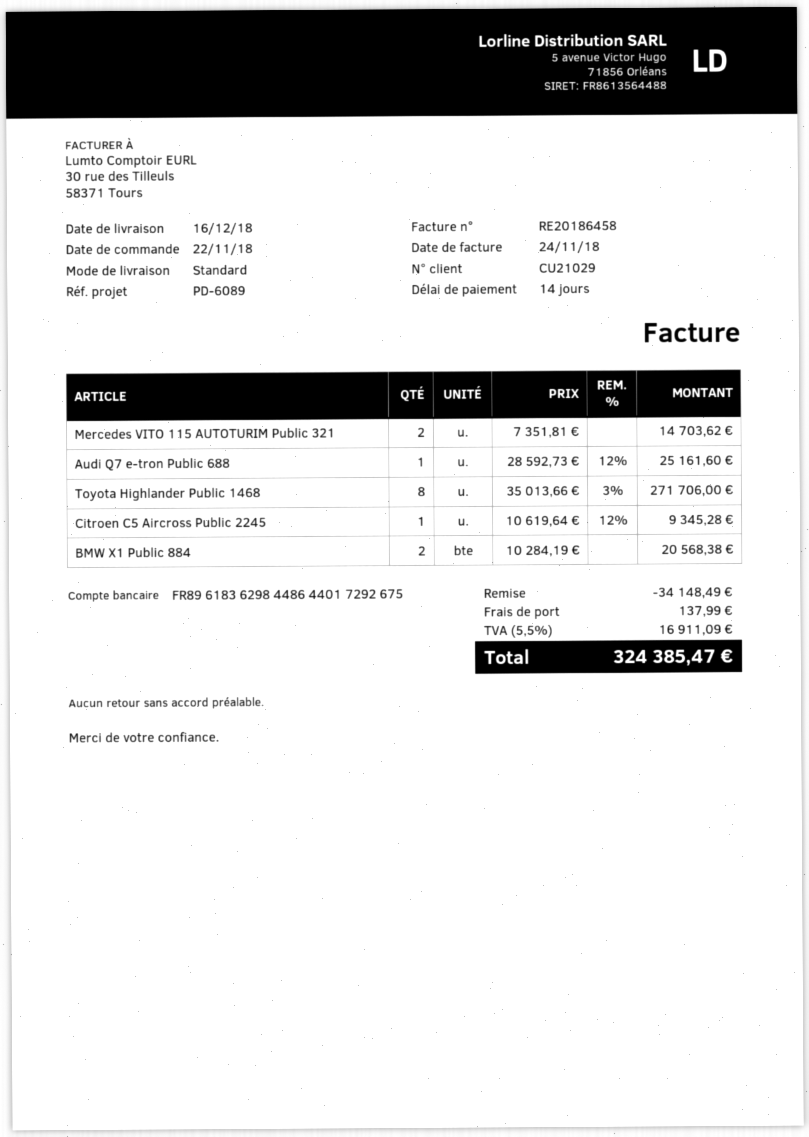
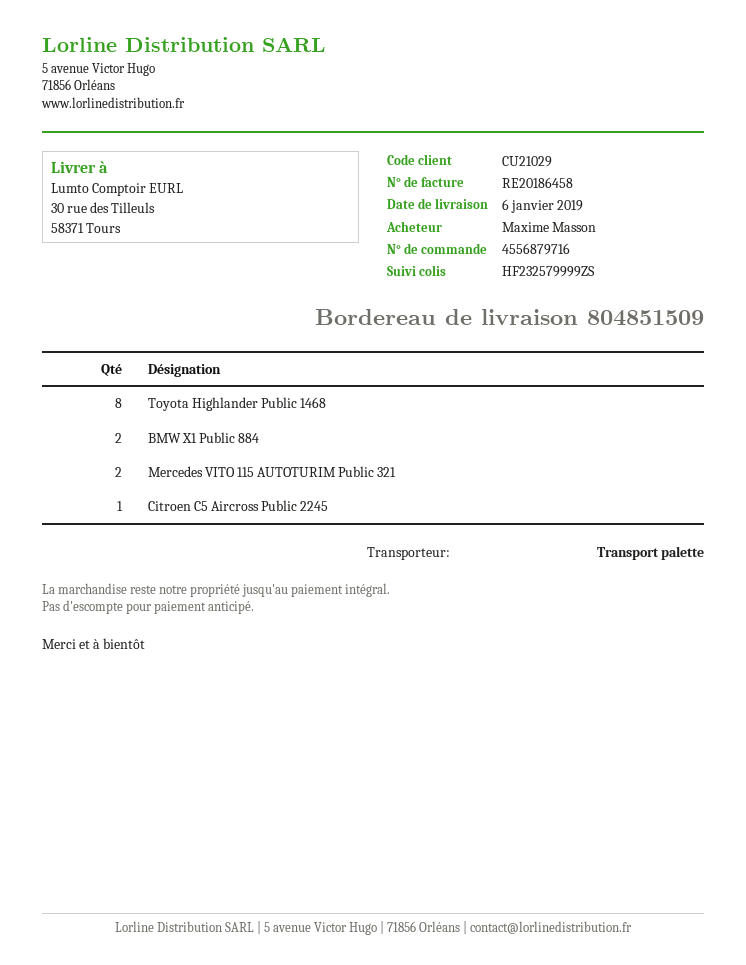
delivery date: 2018-12-16 -> 2019-01-06
shipping method: standard -> pallet freight
Audi Q7 e-tron Public 688: 1 -> none

